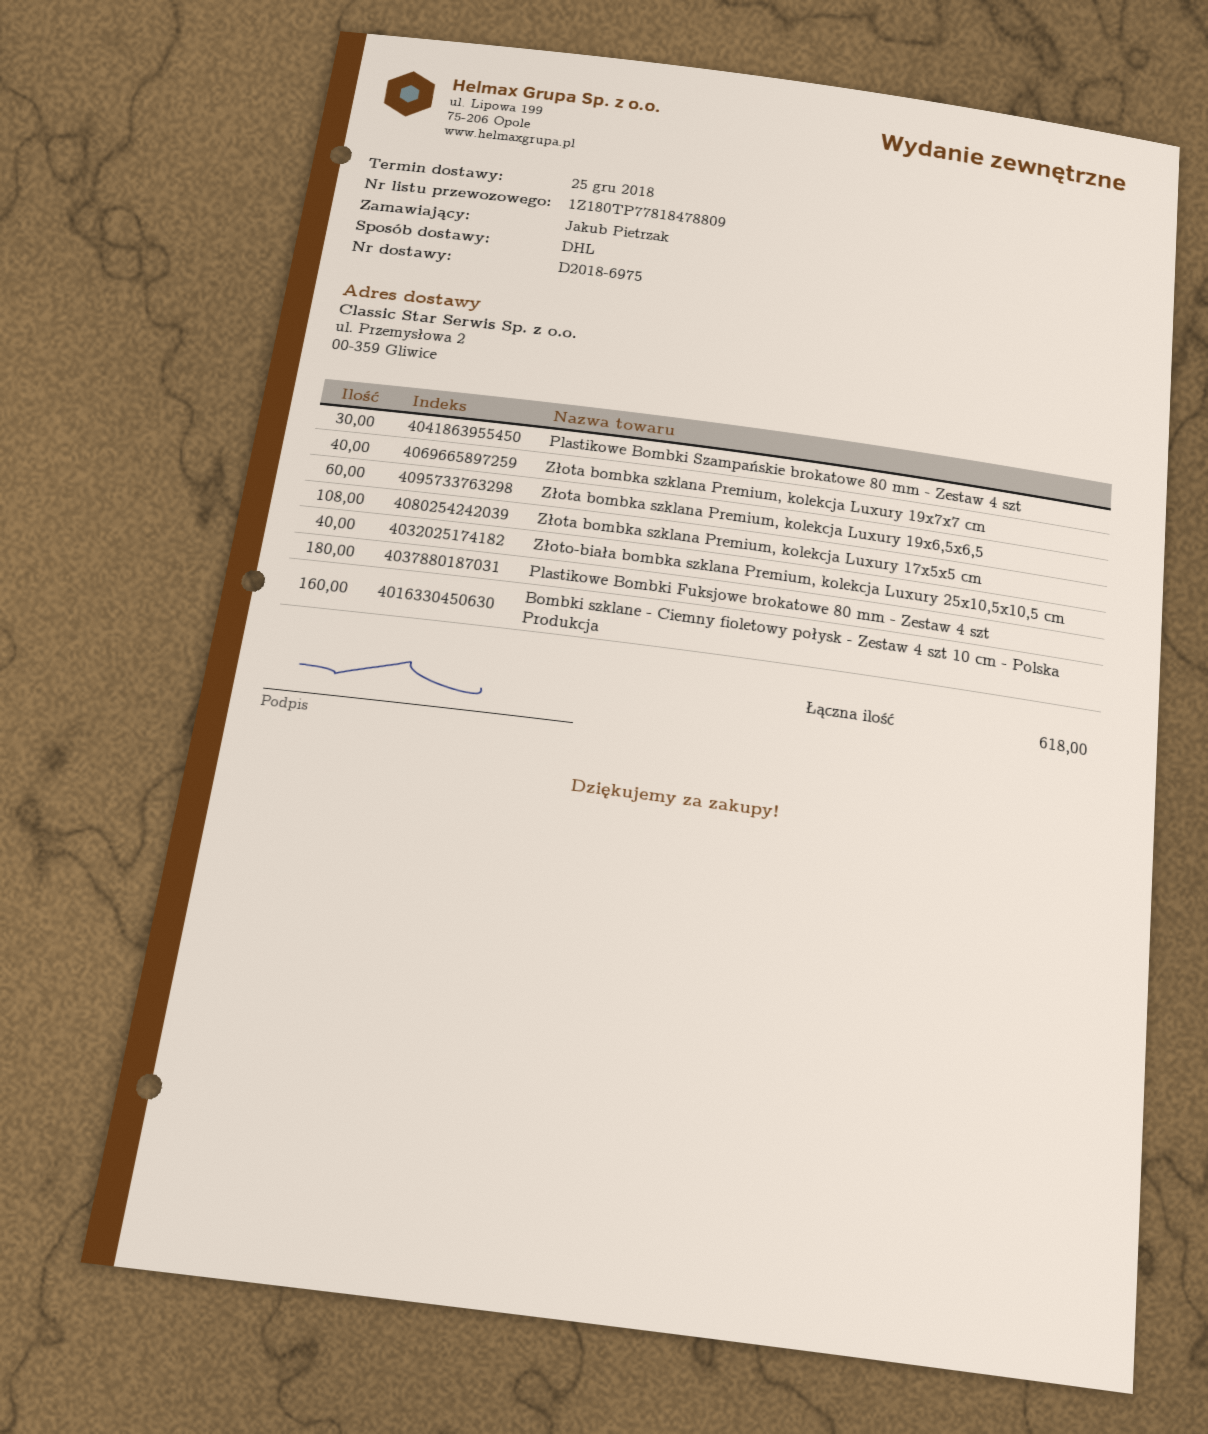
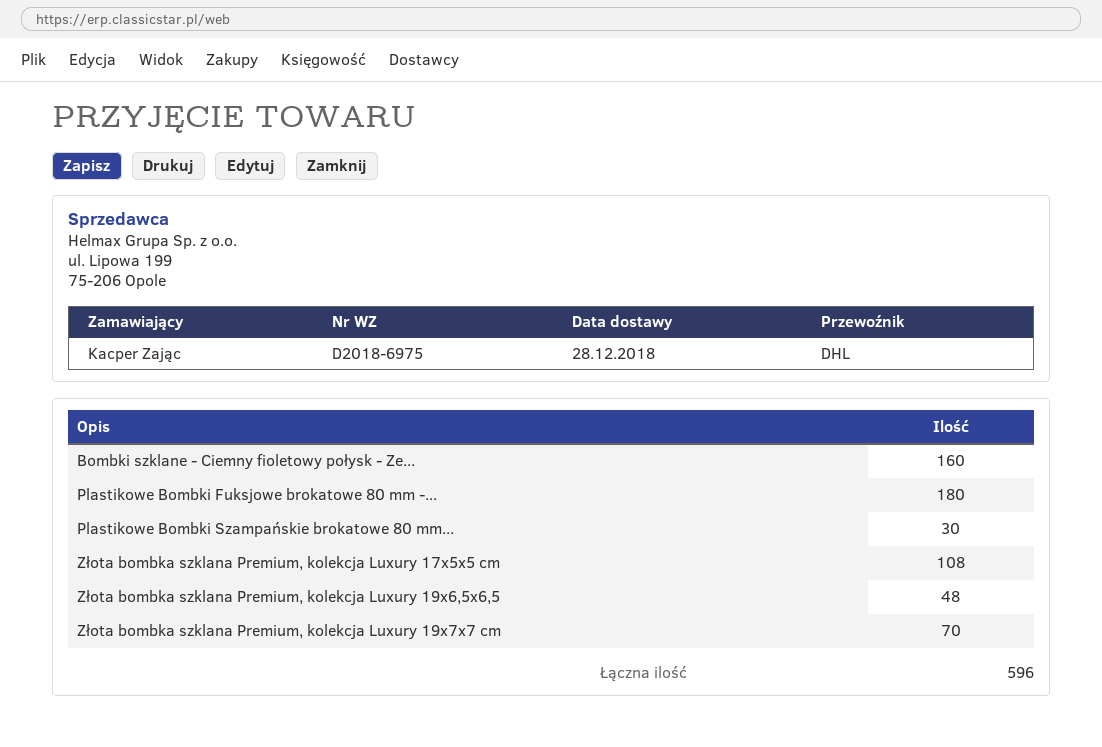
delivery date: 2018-12-25 -> 2018-12-28
ordered by: Jakub Pietrzak -> Kacper Zając
Złota bombka szklana Premium, kolekcja Luxury 19x7x7 cm: 40 -> 70
Złota bombka szklana Premium, kolekcja Luxury 19x6,5x6,5: 60 -> 48
Złoto-biała bombka szklana Premium, kolekcja Luxury 25x10,5x10,5 cm: 40 -> none
total quantity: 618 -> 596

